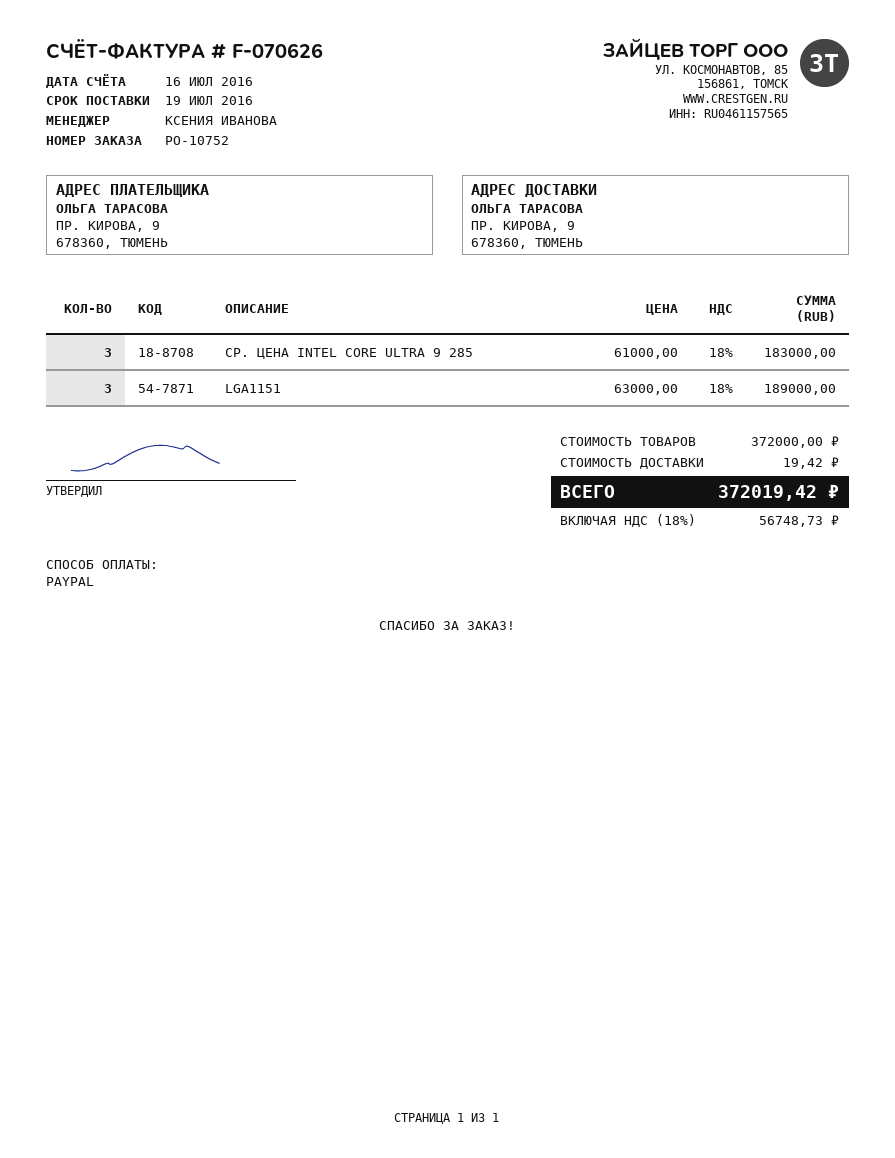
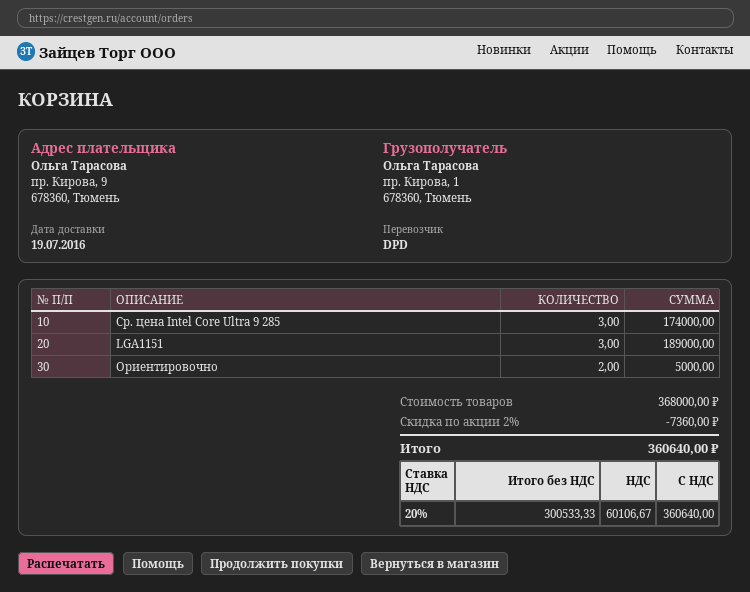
ship to: ПР. КИРОВА, 9, 678360, ТЮМЕНЬ -> пр. Кирова, 1, 678360, Тюмень
СР. ЦЕНА INTEL CORE ULTRA 9 285: 3 for 183000.00 -> 3 for 174000.00
Ориентировочно: none -> 2 for 5000.00
subtotal: 372000.00 -> 368000.00
discount: none -> 2% = 7360.00
shipping: 19.42 -> none
tax: 18% = 56748.73 -> 20% = 60106.67
total: 372019.42 -> 360640.00

